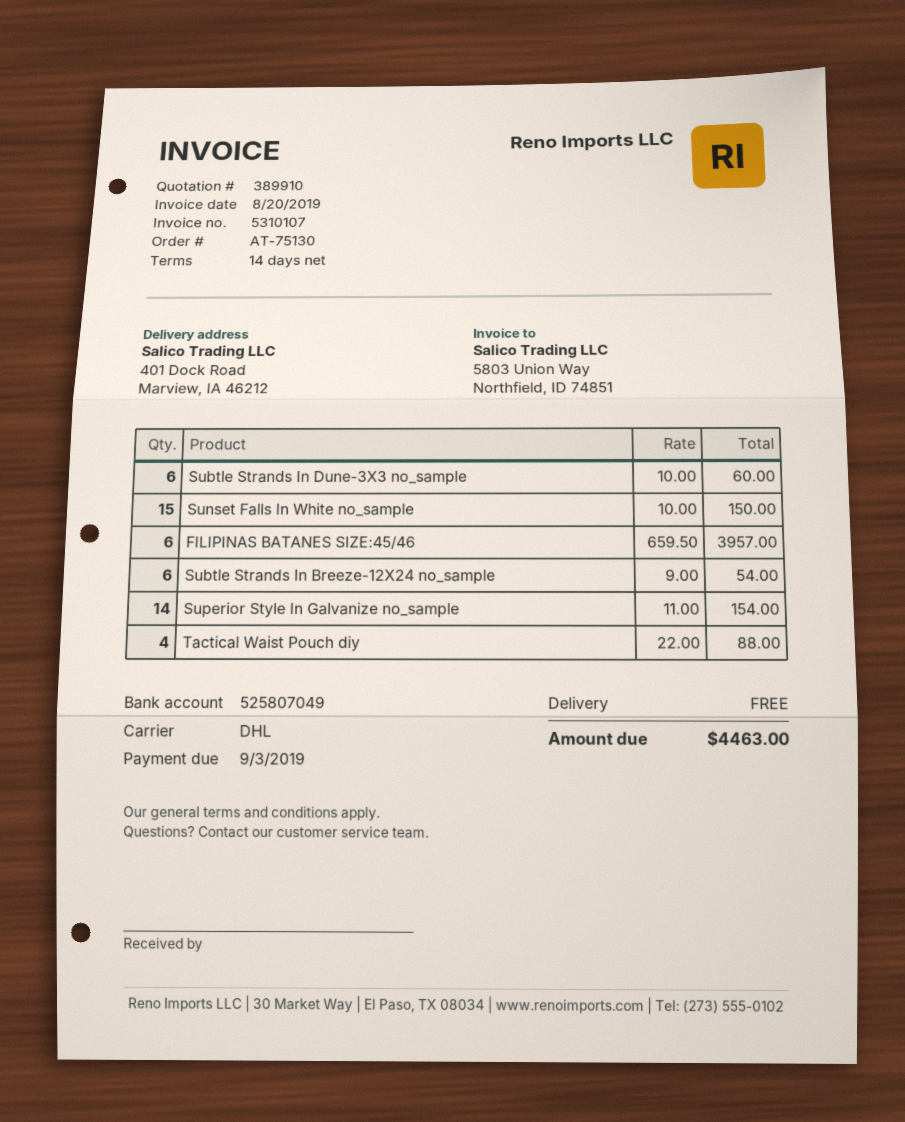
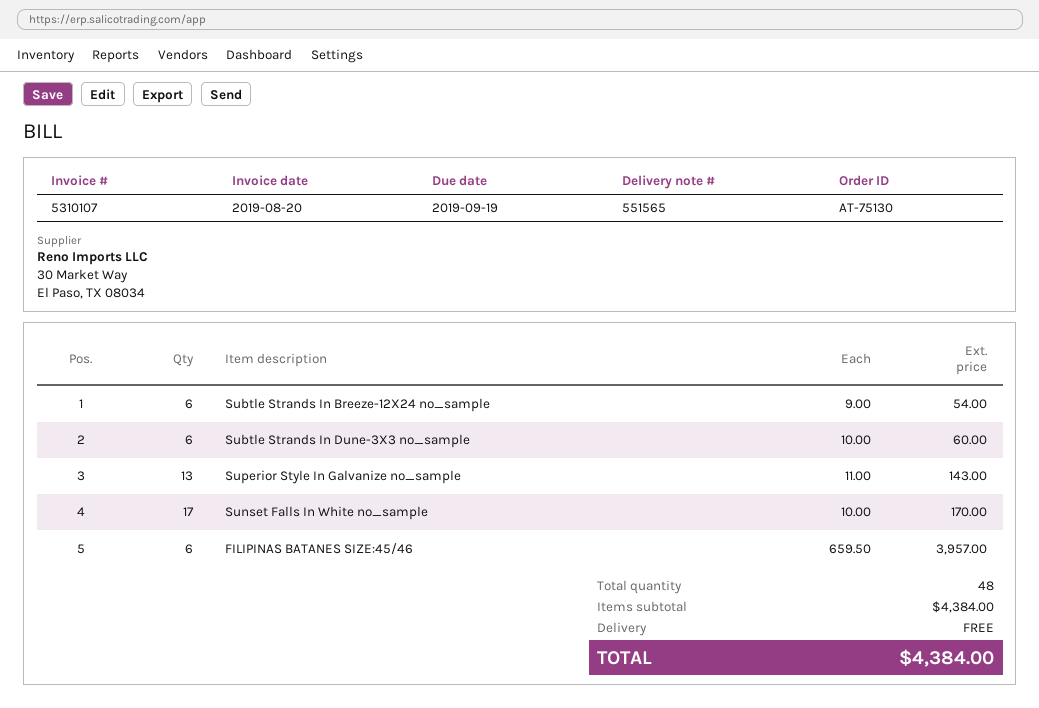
due date: 2019-09-03 -> 2019-09-19
Sunset Falls In White no_sample: 15 x 10.00 = 150.00 -> 17 x 10.00 = 170.00
Superior Style In Galvanize no_sample: 14 x 11.00 = 154.00 -> 13 x 11.00 = 143.00
Tactical Waist Pouch diy: 4 x 22.00 = 88.00 -> none
total: 4463.00 -> 4384.00

